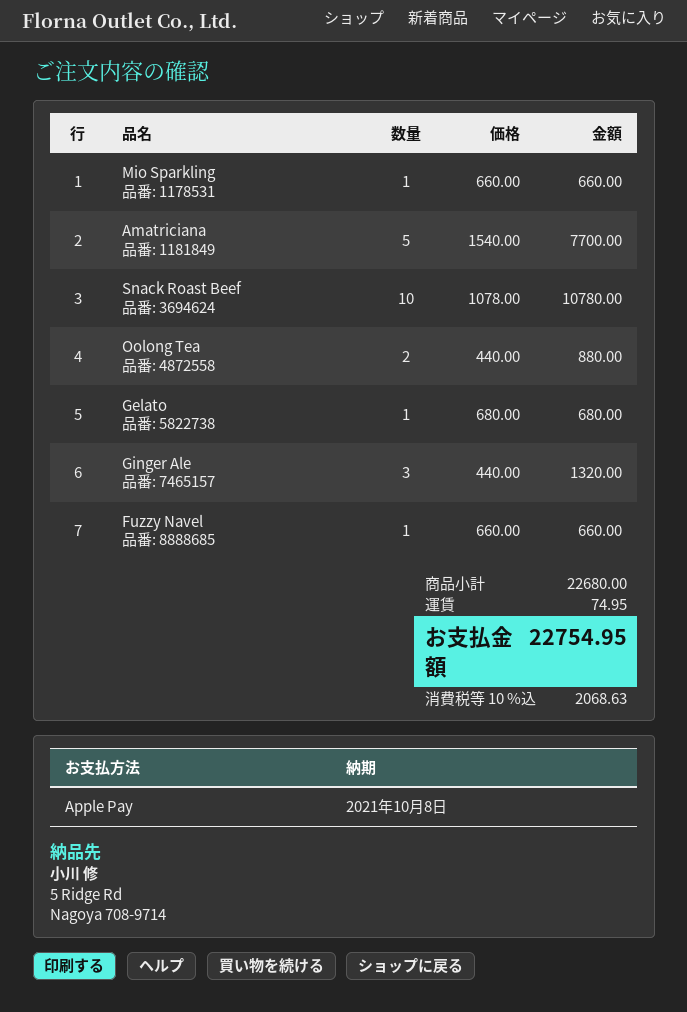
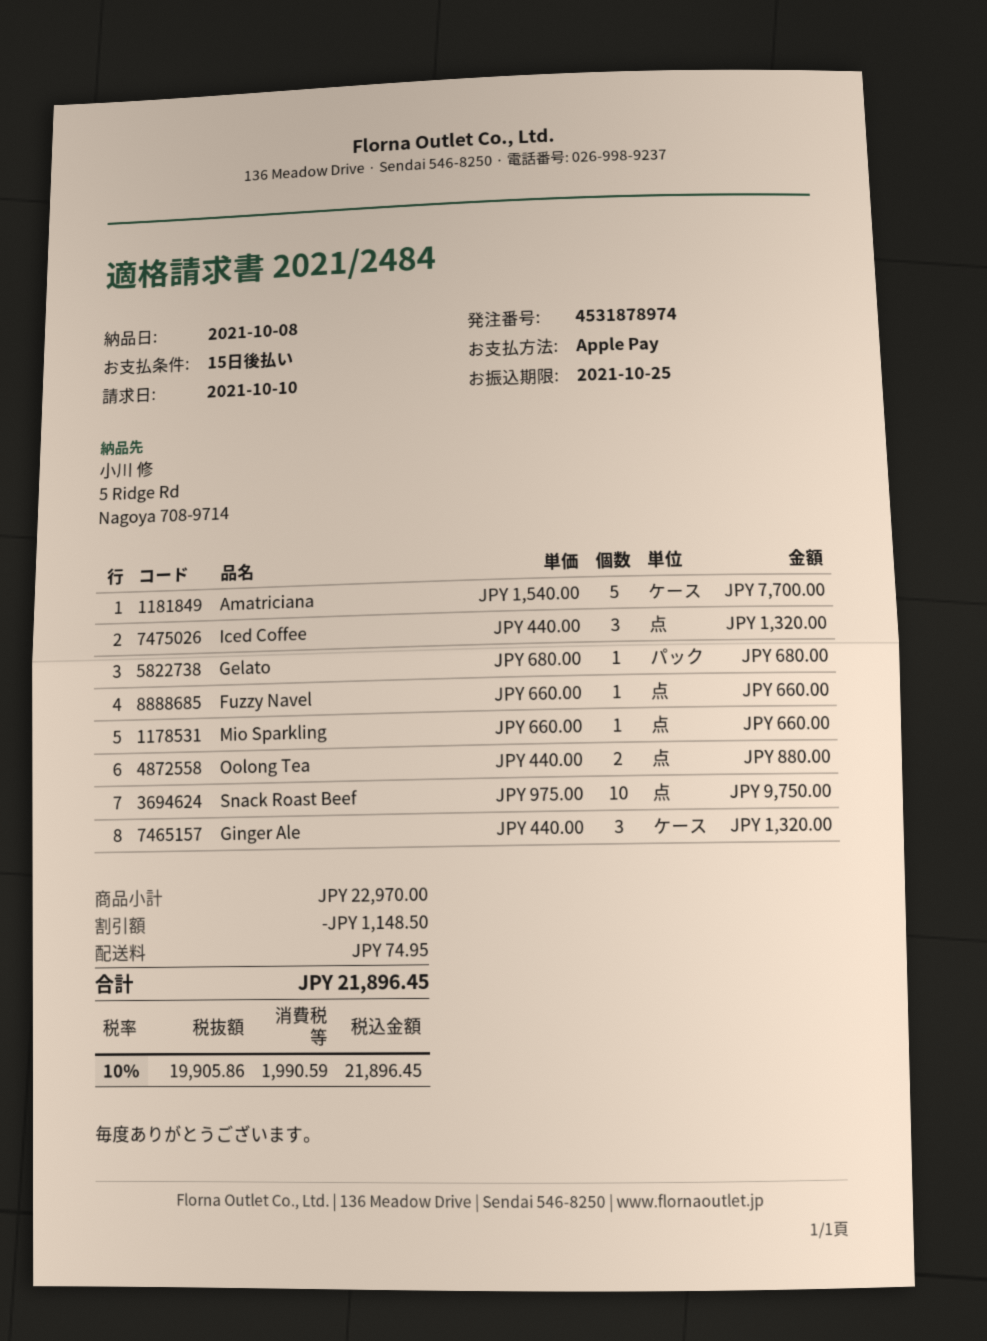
Snack Roast Beef: 10 x 1078.00 = 10780.00 -> 10 x 975.00 = 9750.00
Iced Coffee: none -> 3 x 440.00 = 1320.00
subtotal: 22680.00 -> 22970.00
discount: none -> 1148.50
tax: 10% = 2068.63 -> 10% = 1990.59
total: 22754.95 -> 21896.45

